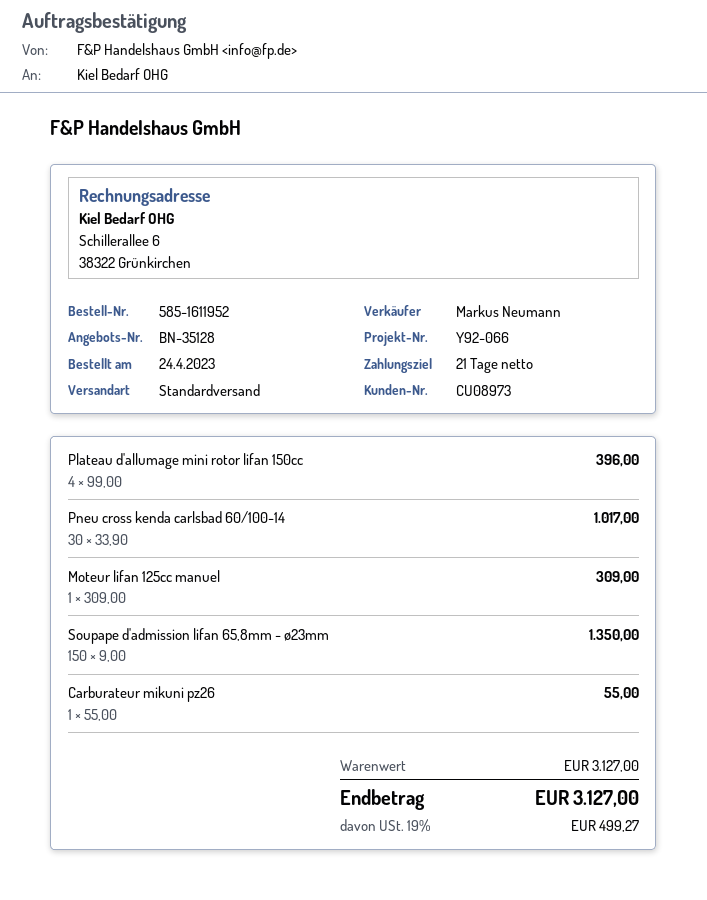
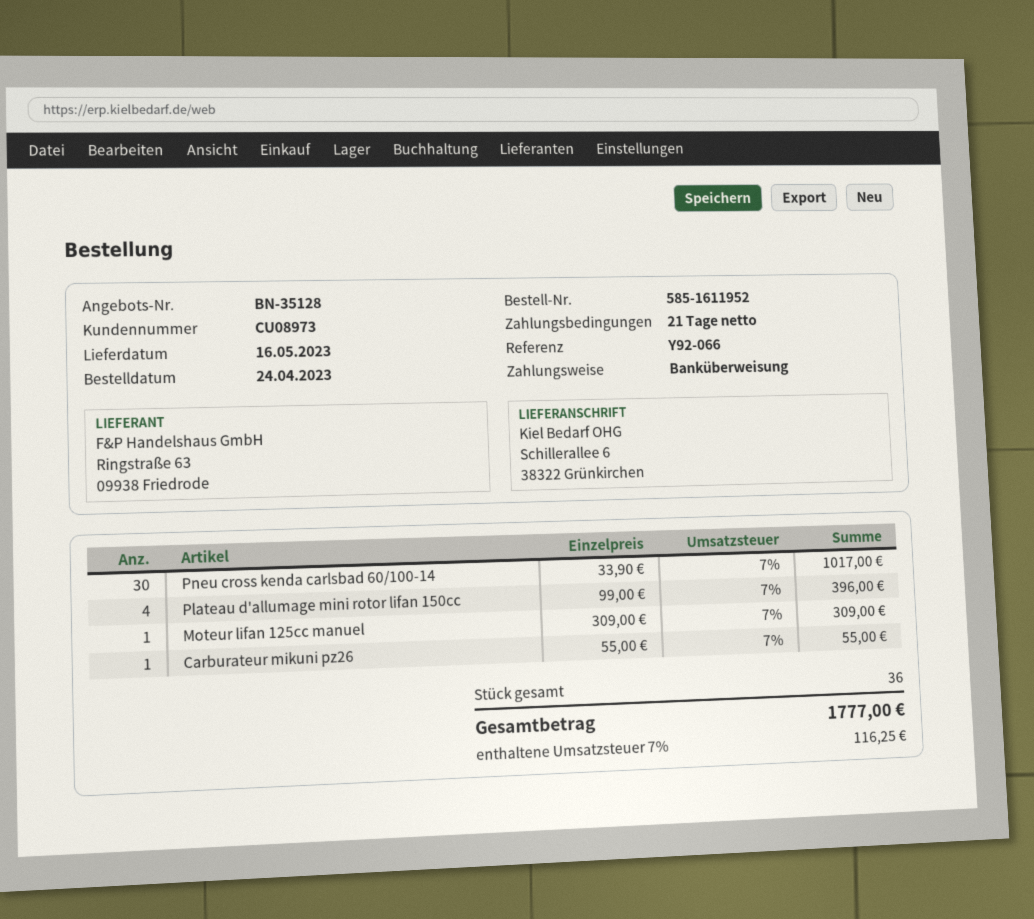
Soupape d'admission lifan 65,8mm - ø23mm: 150 x 9.00 = 1350.00 -> none
tax: 19% = 499.27 -> 7% = 116.25
total: 3127.00 -> 1777.00

